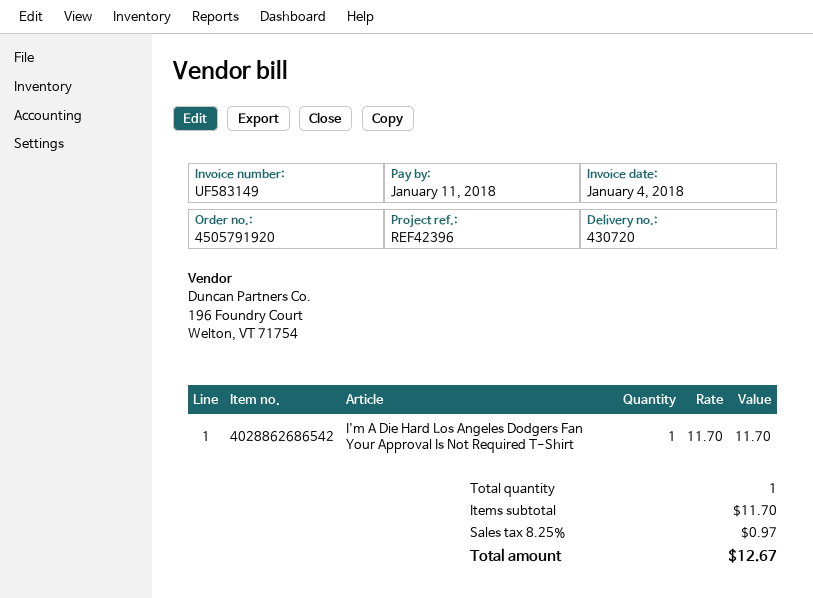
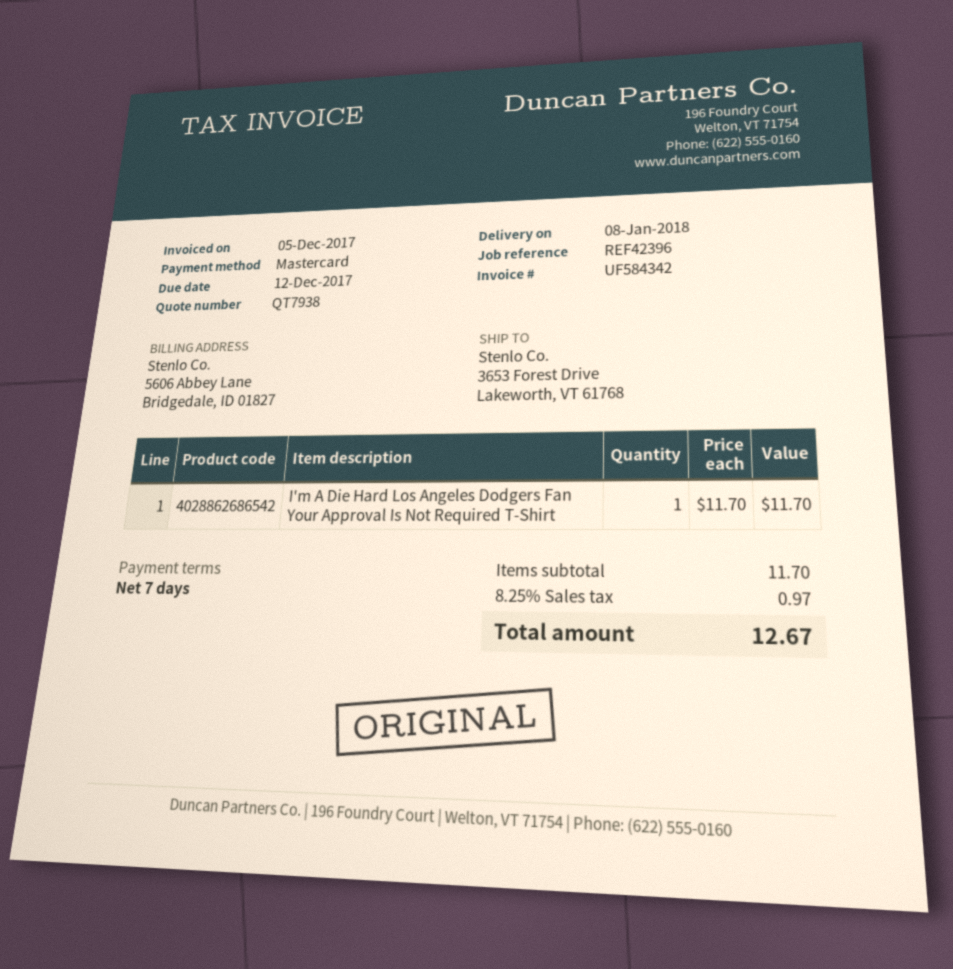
invoice number: UF583149 -> UF584342
invoice date: 2018-01-04 -> 2017-12-05
due date: 2018-01-11 -> 2017-12-12

